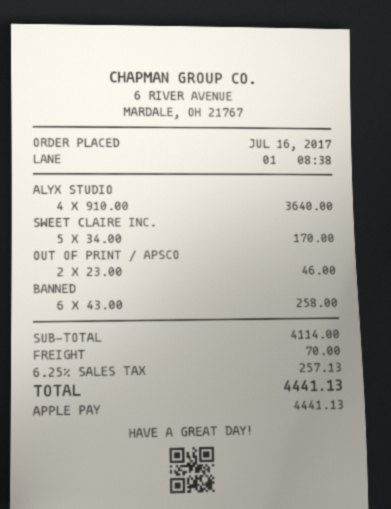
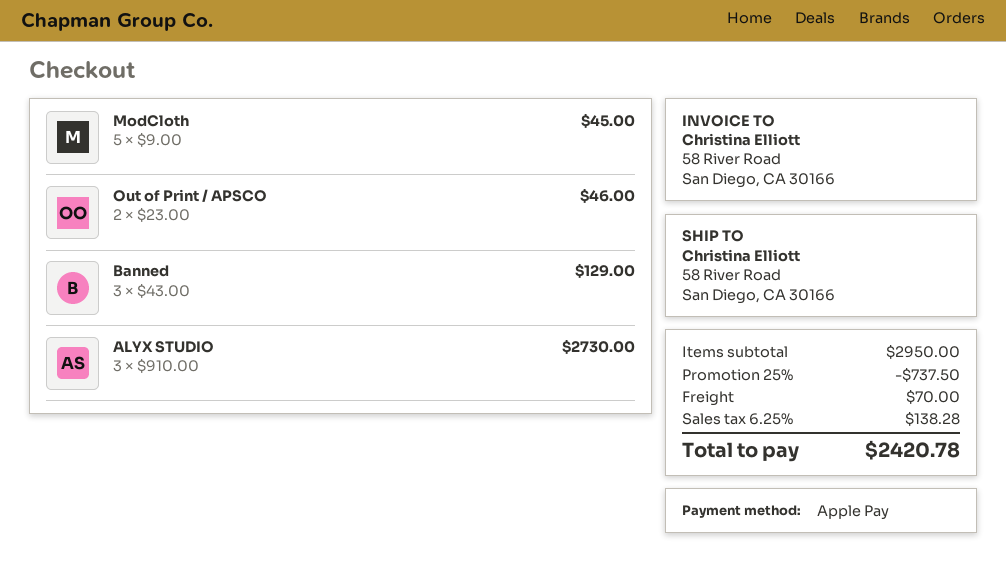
ALYX STUDIO: 4 x 910.00 = 3640.00 -> 3 x 910.00 = 2730.00
SWEET CLAIRE INC.: 5 x 34.00 = 170.00 -> none
BANNED: 6 x 43.00 = 258.00 -> 3 x 43.00 = 129.00
ModCloth: none -> 5 x 9.00 = 45.00
subtotal: 4114.00 -> 2950.00
discount: none -> 25% = 737.50
tax: 6.25% = 257.13 -> 6.25% = 138.28
total: 4441.13 -> 2420.78

